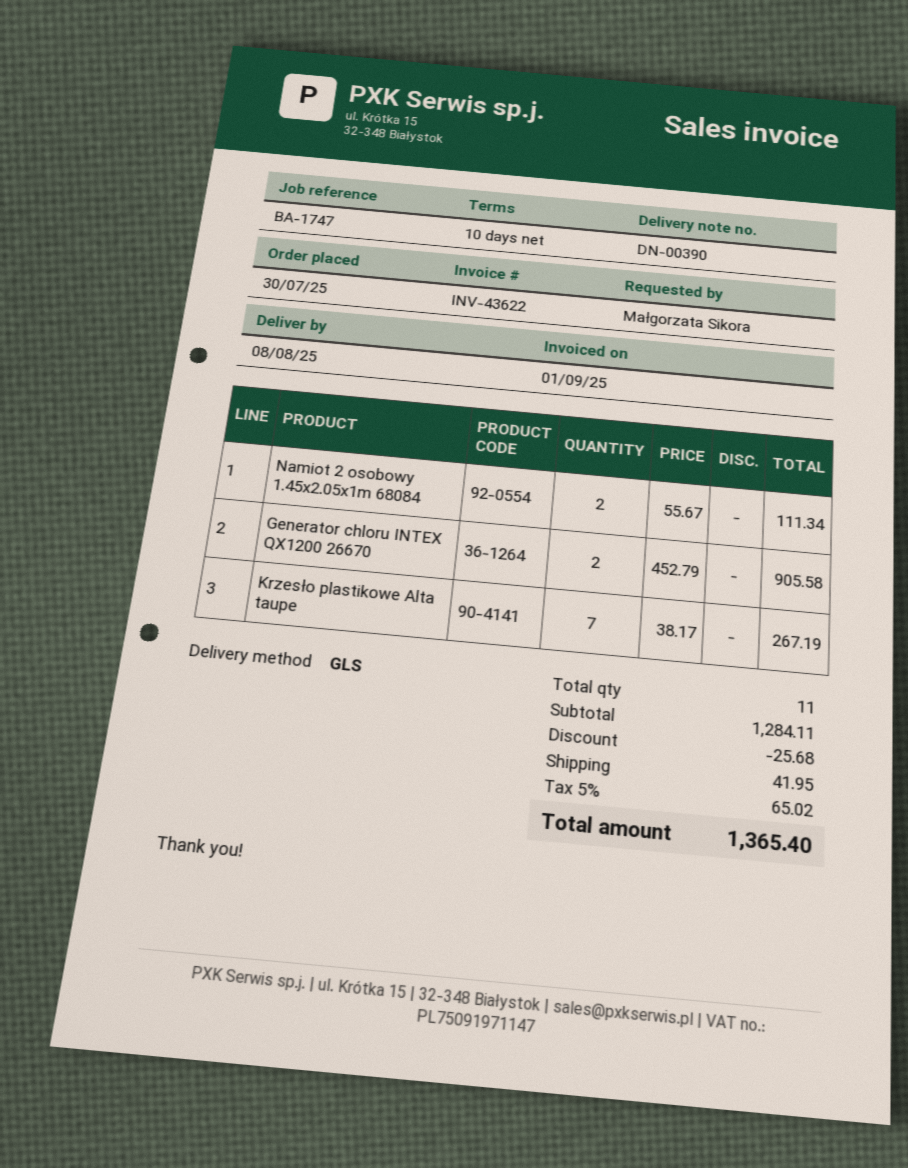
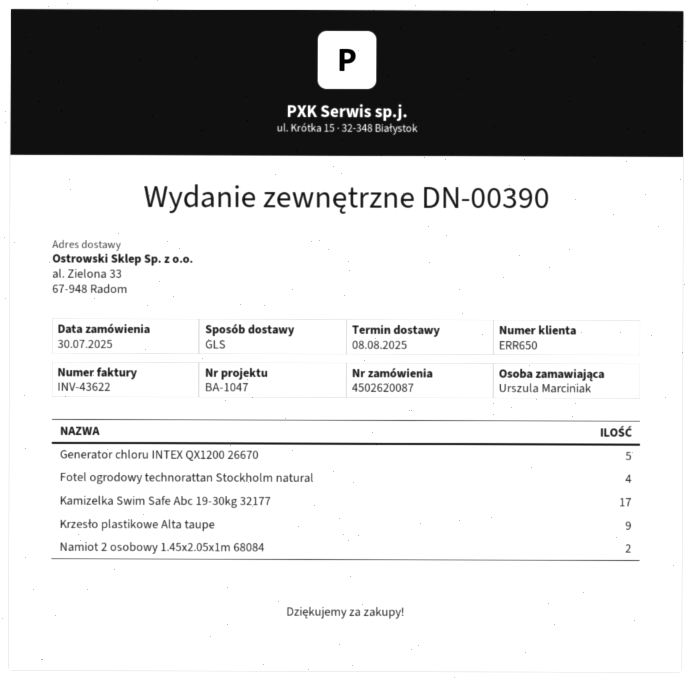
reference: BA-1747 -> BA-1047
ordered by: Małgorzata Sikora -> Urszula Marciniak
Generator chloru INTEX QX1200 26670: 2 -> 5
Krzesło plastikowe Alta taupe: 7 -> 9
Fotel ogrodowy technorattan Stockholm natural: none -> 4
Kamizelka Swim Safe Abc 19-30kg 32177: none -> 17

